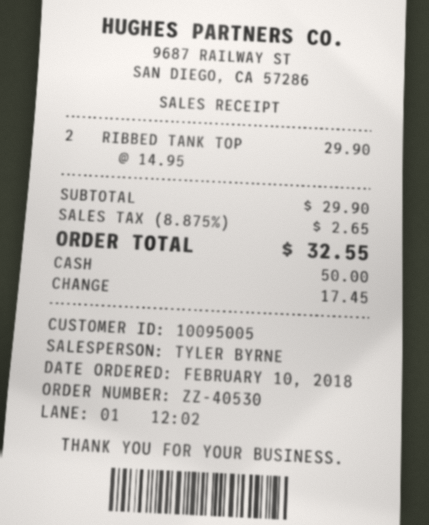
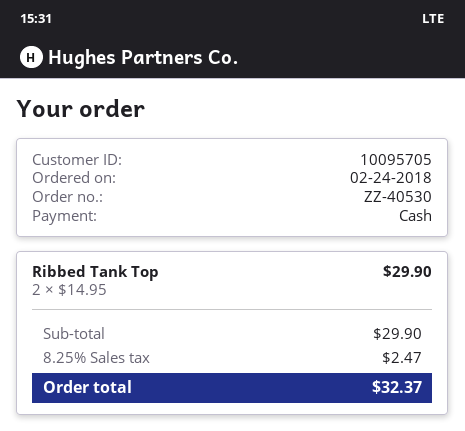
order date: 2018-02-10 -> 2018-02-24
customer number: 10095005 -> 10095705
tax: 8.875% = 2.65 -> 8.25% = 2.47
total: 32.55 -> 32.37

